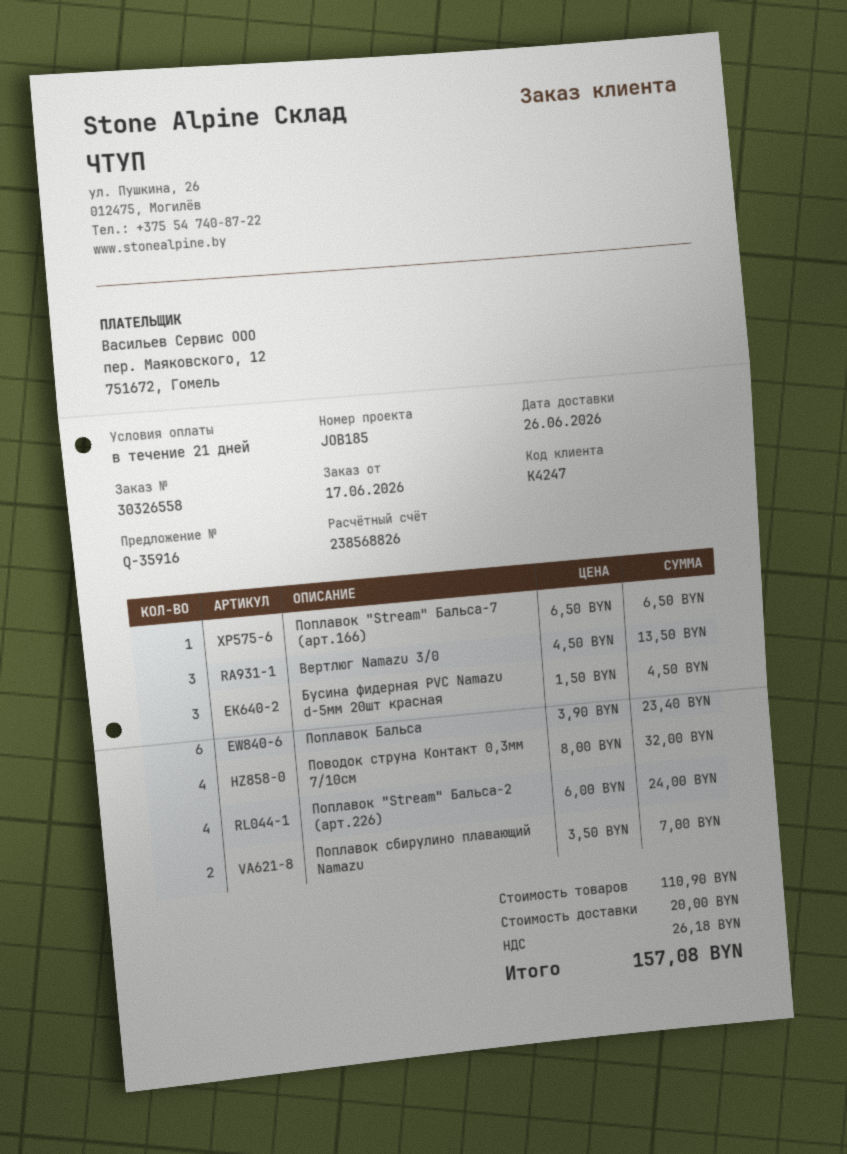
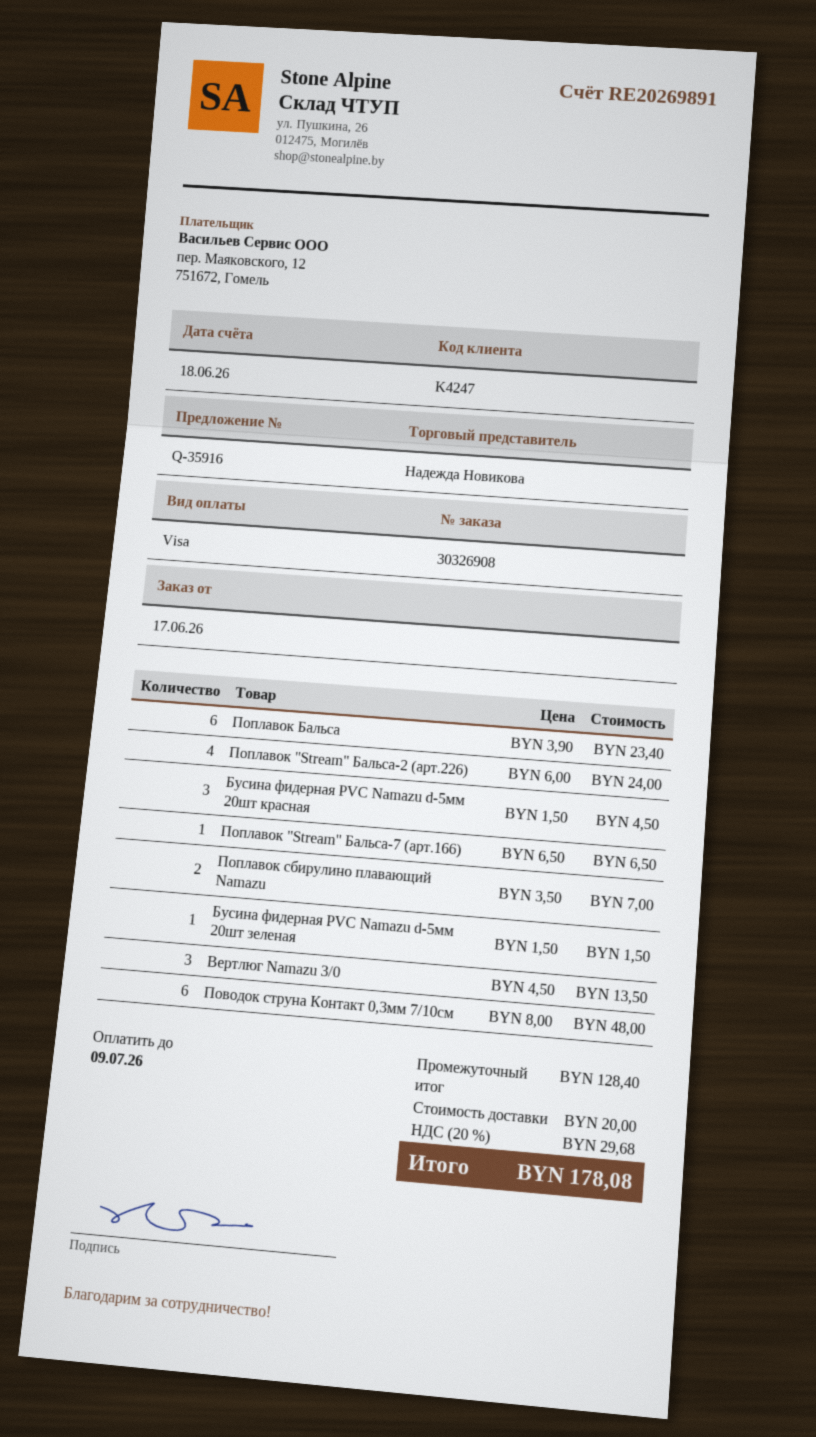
order number: 30326558 -> 30326908
Поводок струна Контакт 0,3мм 7/10см: 4 x 8.00 = 32.00 -> 6 x 8.00 = 48.00
Бусина фидерная PVC Namazu d-5мм 20шт зеленая: none -> 1 x 1.50 = 1.50
subtotal: 110.90 -> 128.40
tax: 26.18 -> 29.68
total: 157.08 -> 178.08

